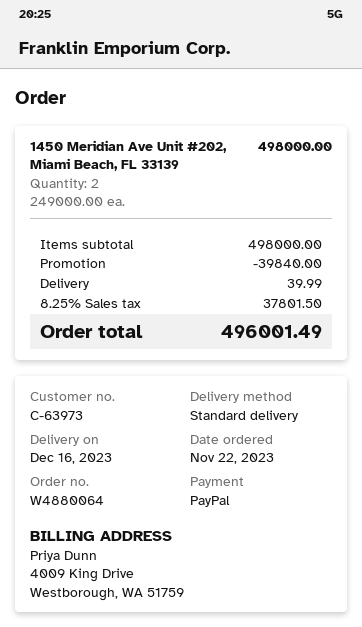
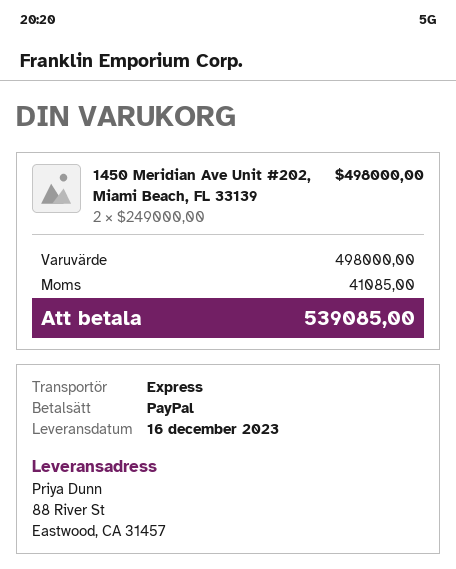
shipping method: standard -> express
discount: 39840.00 -> none
shipping: 39.99 -> none
tax: 37801.50 -> 41085.00
total: 496001.49 -> 539085.00

